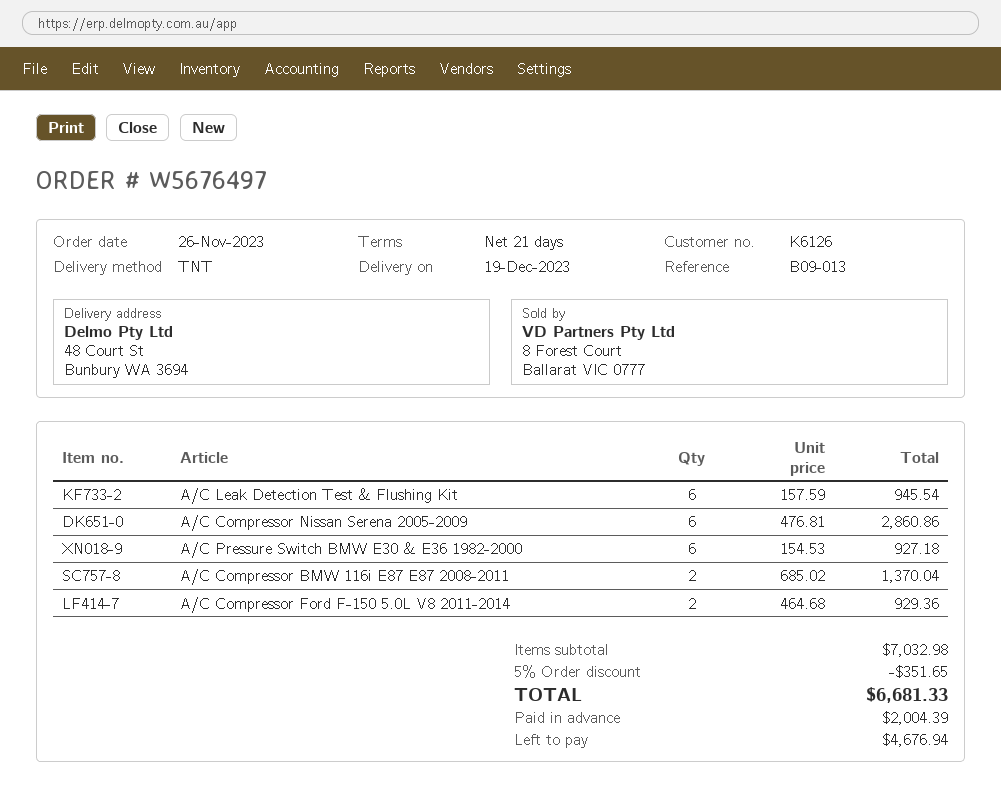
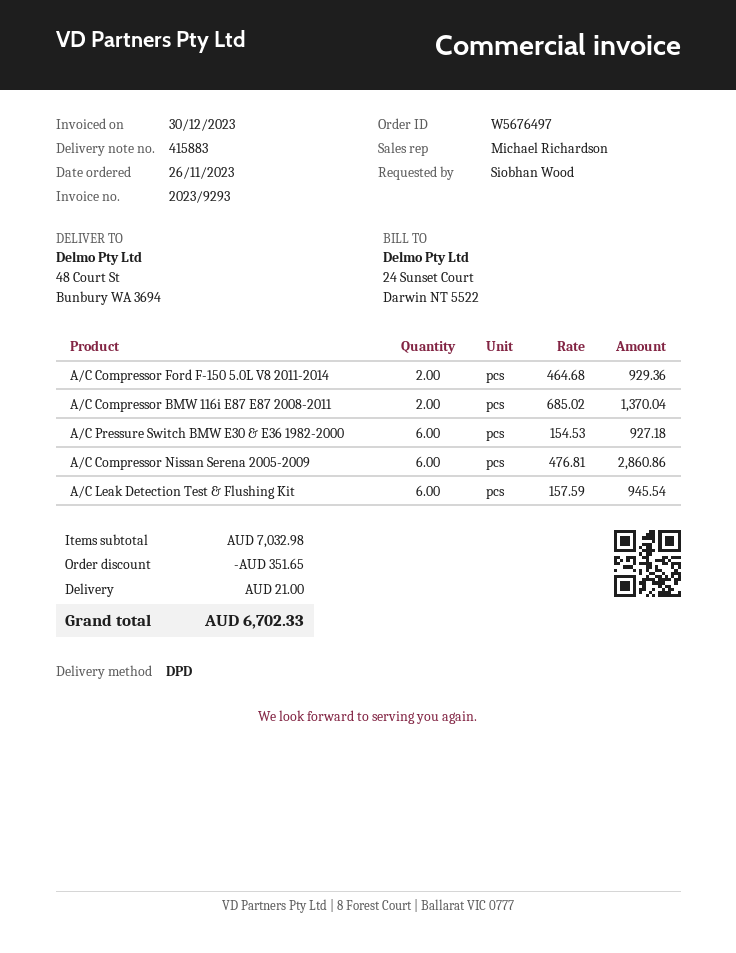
shipping method: TNT -> DPD
shipping: none -> 21.00
total: 6681.33 -> 6702.33

